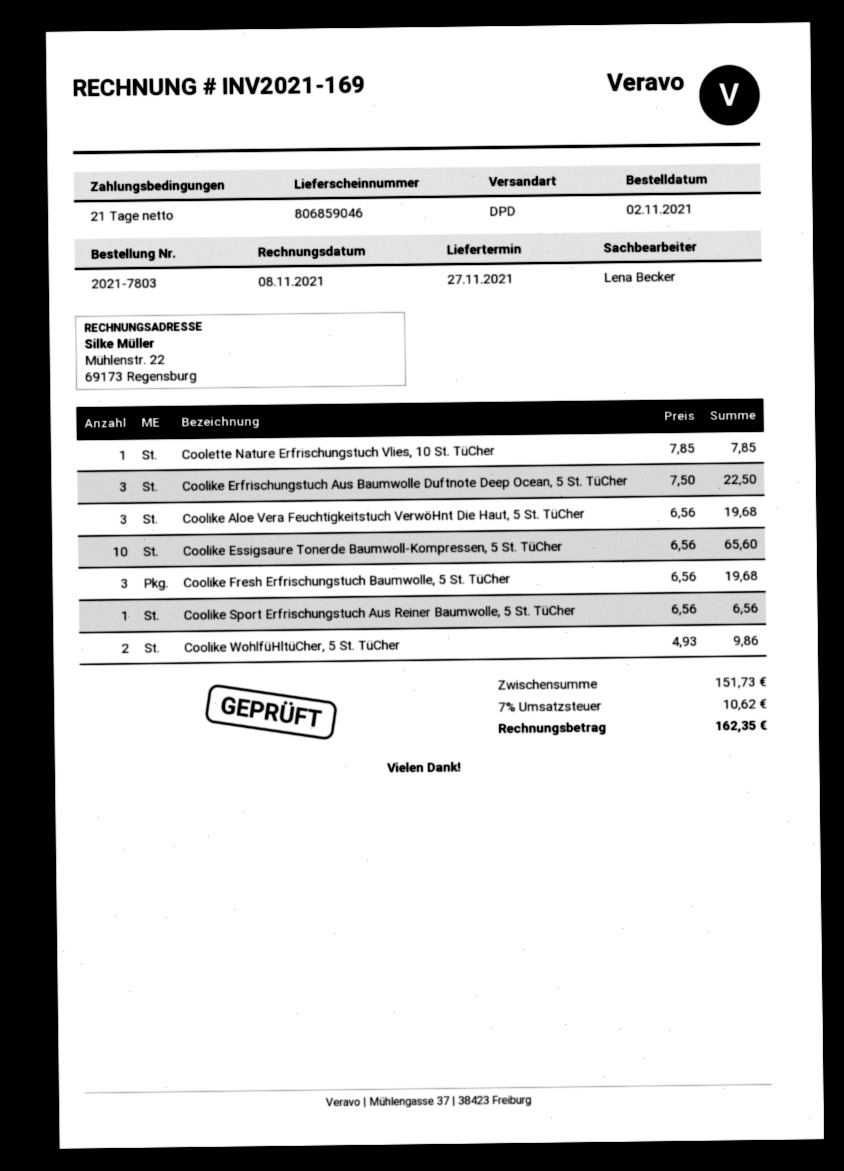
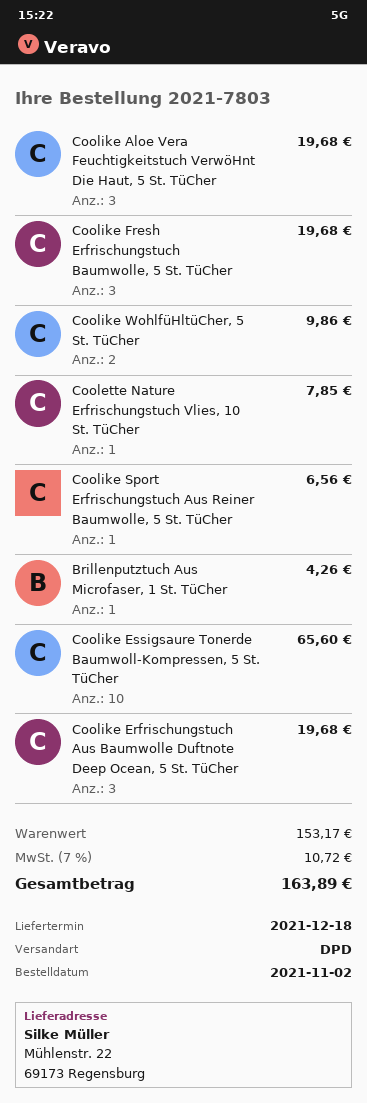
delivery date: 2021-11-27 -> 2021-12-18
Coolike Erfrischungstuch Aus Baumwolle Duftnote Deep Ocean, 5 St. TüCher: 3 for 22.50 -> 3 for 19.68
Brillenputztuch Aus Microfaser, 1 St. TüCher: none -> 1 for 4.26
subtotal: 151.73 -> 153.17
tax: 7% = 10.62 -> 7% = 10.72
total: 162.35 -> 163.89

